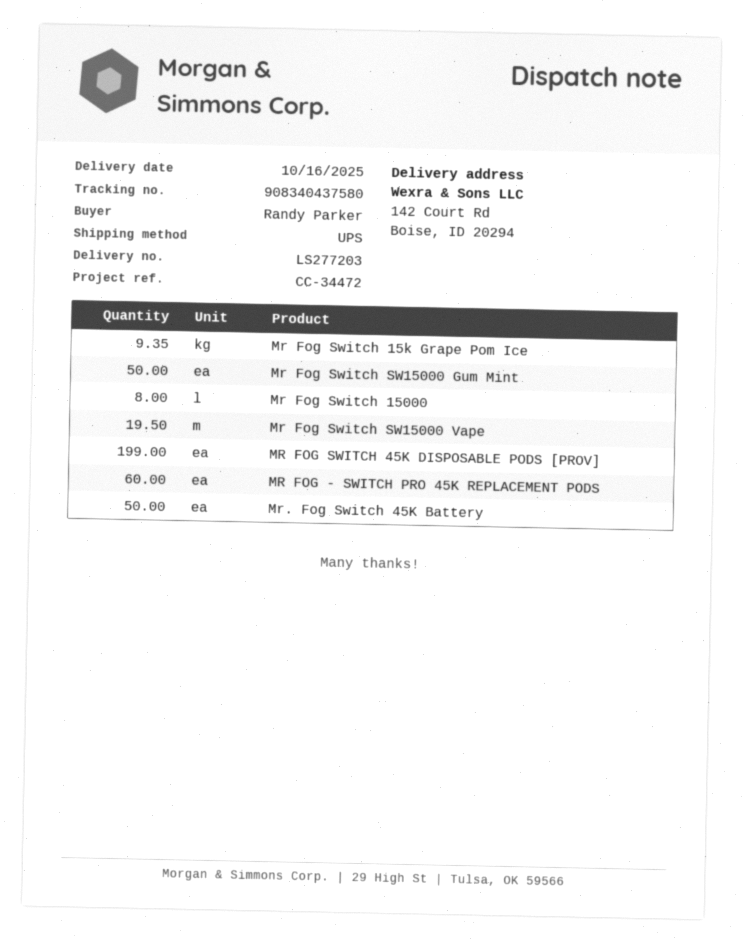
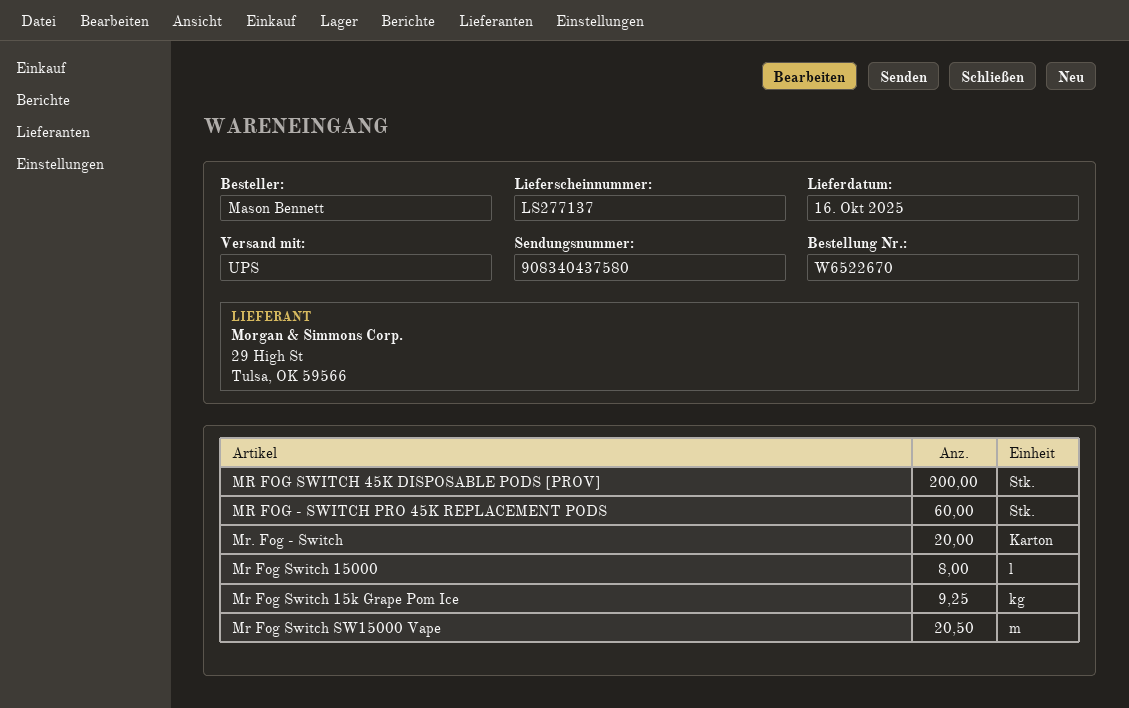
delivery note number: LS277203 -> LS277137
ordered by: Randy Parker -> Mason Bennett
Mr Fog Switch 15k Grape Pom Ice: 9.35 -> 9.25
Mr Fog Switch SW15000 Gum Mint: 50 -> none
Mr Fog Switch SW15000 Vape: 19.5 -> 20.5
MR FOG SWITCH 45K DISPOSABLE PODS [PROV]: 199 -> 200
Mr. Fog Switch 45K Battery: 50 -> none
Mr. Fog - Switch: none -> 20

